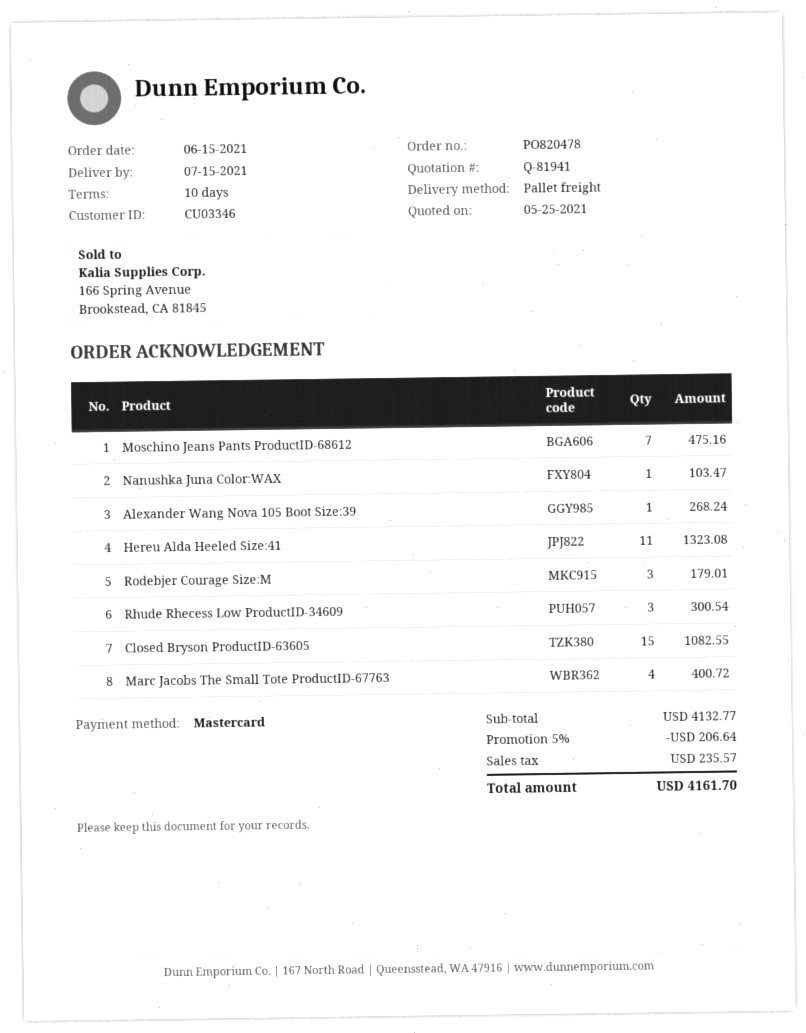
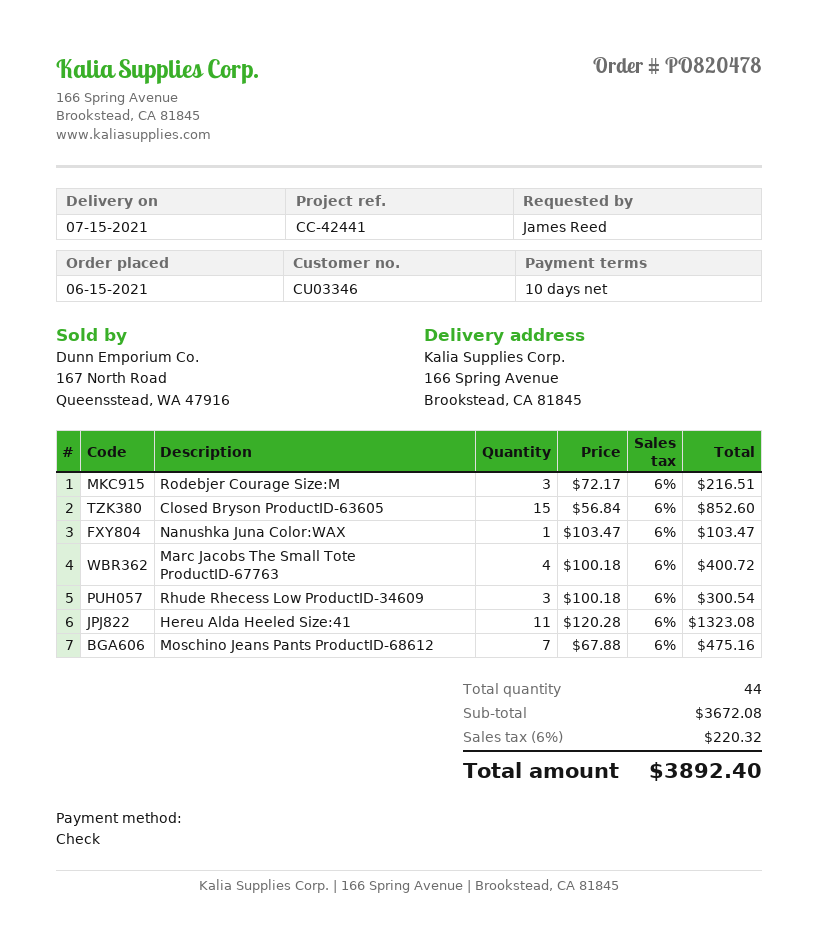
payment method: Mastercard -> cheque
Alexander Wang Nova 105 Boot Size:39: 1 for 268.24 -> none
Rodebjer Courage Size:M: 3 for 179.01 -> 3 for 216.51
Closed Bryson ProductID-63605: 15 for 1082.55 -> 15 for 852.60
subtotal: 4132.77 -> 3672.08
discount: 5% = 206.64 -> none
tax: 235.57 -> 220.32
total: 4161.70 -> 3892.40

